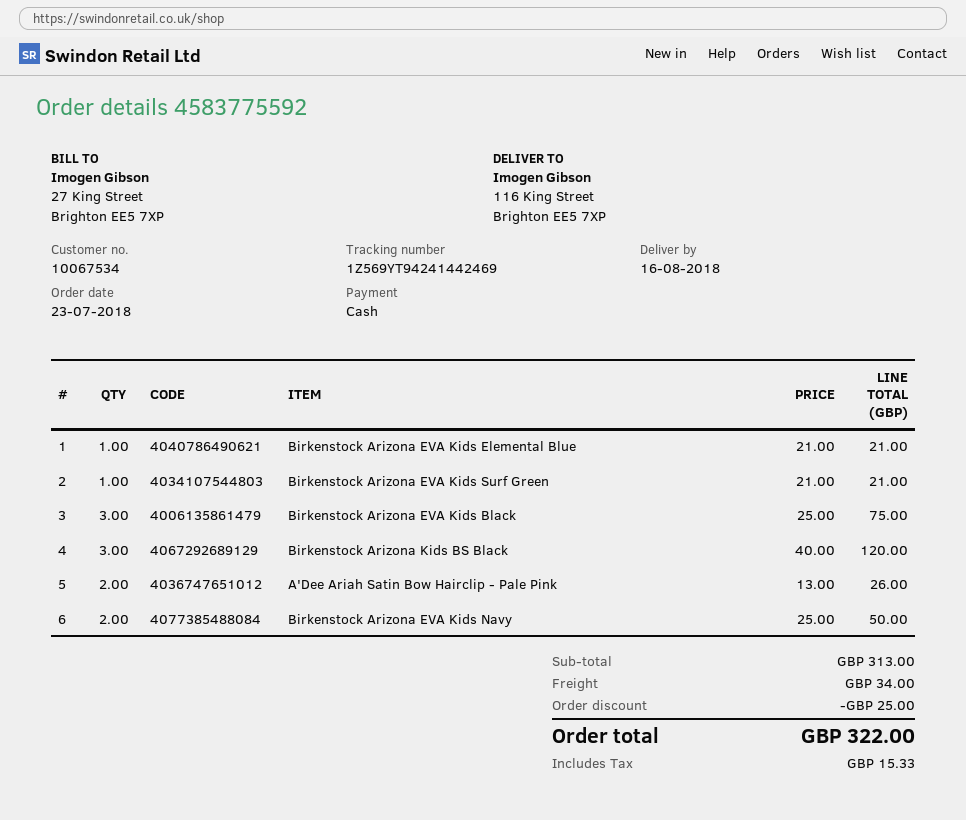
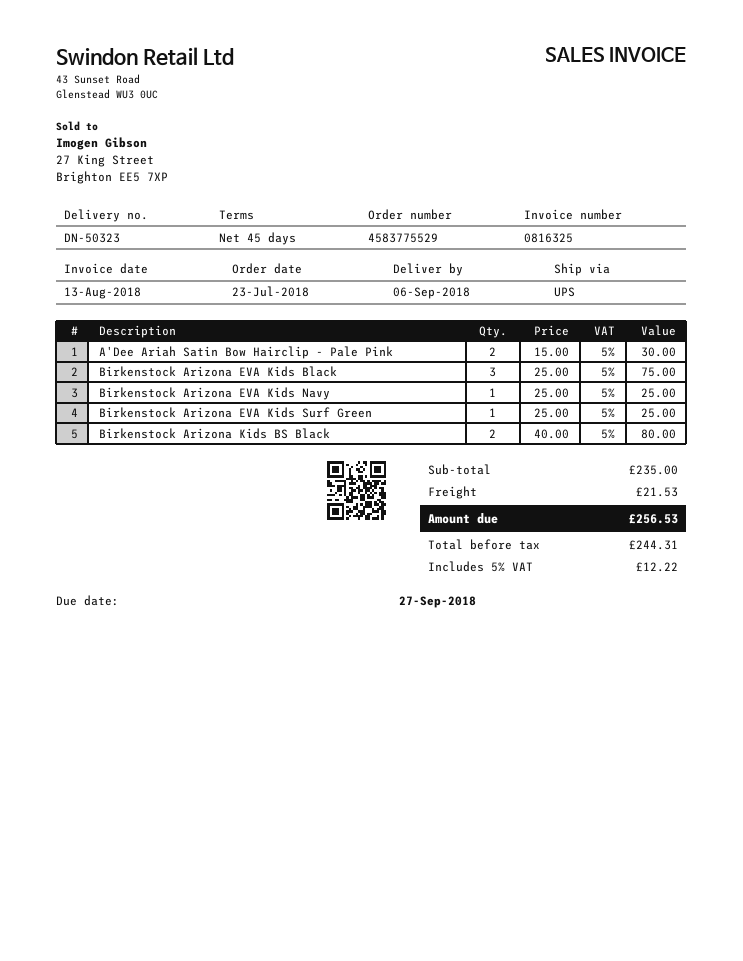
order number: 4583775592 -> 4583775529
delivery date: 2018-08-16 -> 2018-09-06
Birkenstock Arizona EVA Kids Elemental Blue: 1 x 21.00 = 21.00 -> none
Birkenstock Arizona EVA Kids Surf Green: 1 x 21.00 = 21.00 -> 1 x 25.00 = 25.00
Birkenstock Arizona Kids BS Black: 3 x 40.00 = 120.00 -> 2 x 40.00 = 80.00
A'Dee Ariah Satin Bow Hairclip - Pale Pink: 2 x 13.00 = 26.00 -> 2 x 15.00 = 30.00
Birkenstock Arizona EVA Kids Navy: 2 x 25.00 = 50.00 -> 1 x 25.00 = 25.00
subtotal: 313.00 -> 235.00
discount: 25.00 -> none
shipping: 34.00 -> 21.53
tax: 15.33 -> 12.22
total: 322.00 -> 256.53

